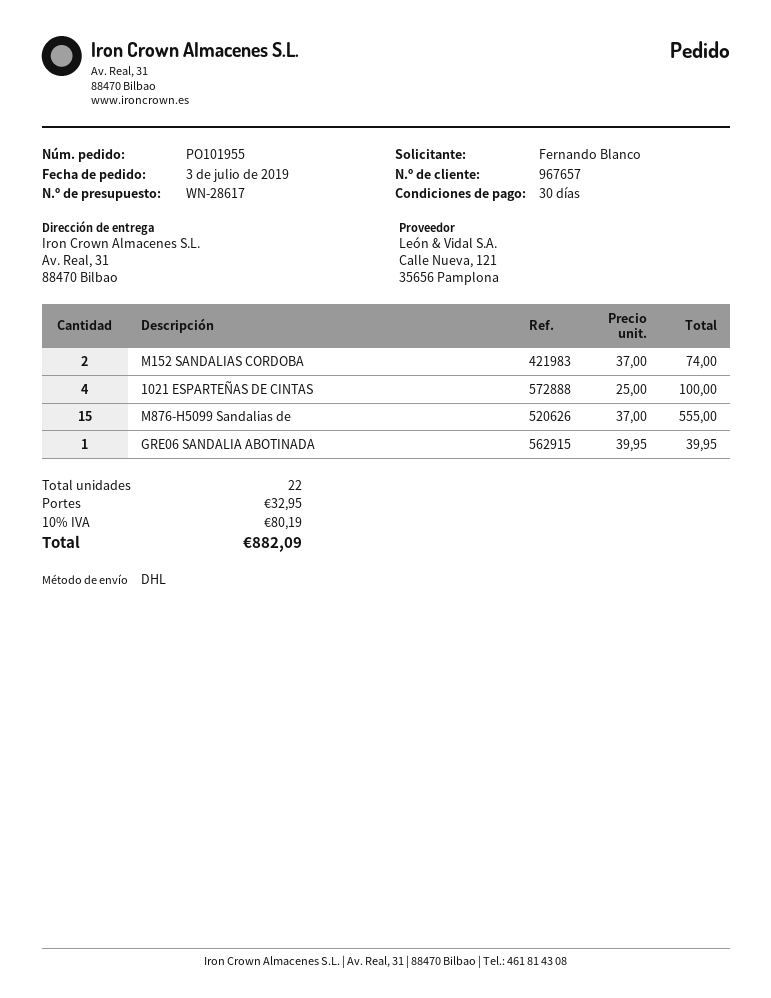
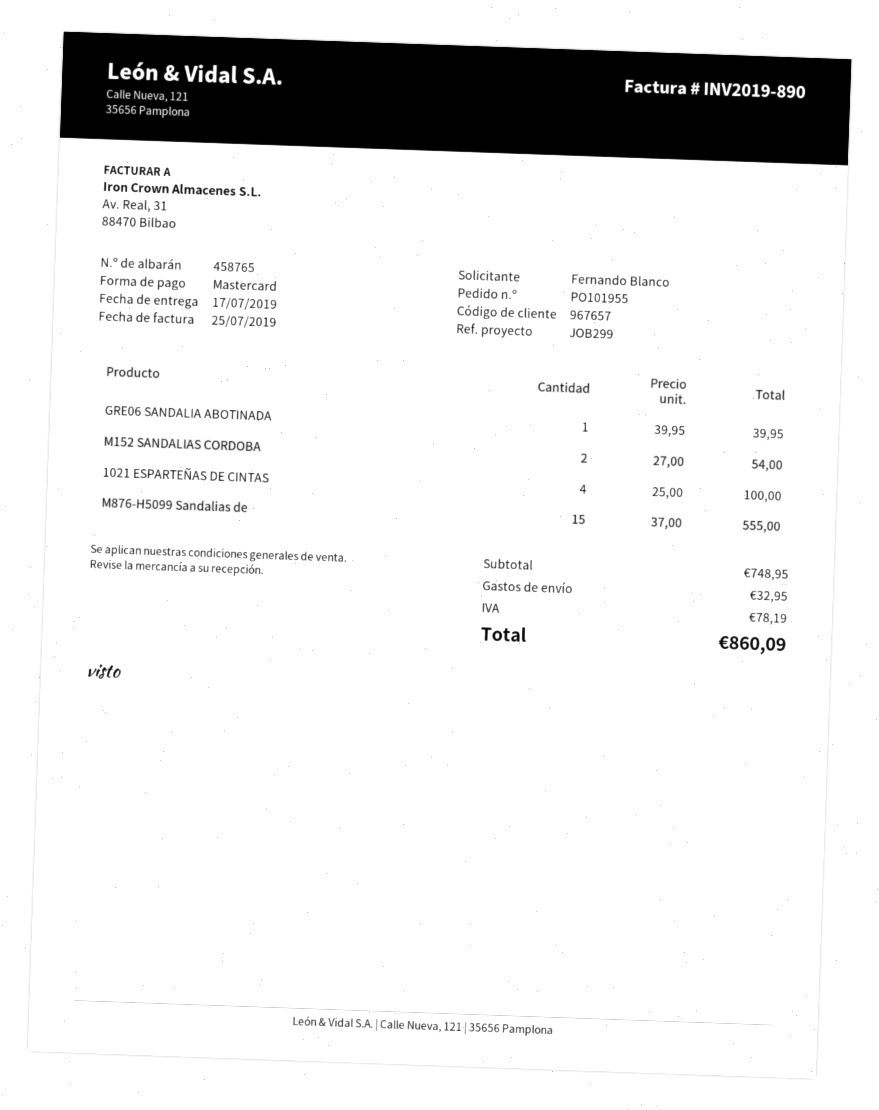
M152 SANDALIAS CORDOBA: 2 x 37.00 = 74.00 -> 2 x 27.00 = 54.00
tax: 80.19 -> 78.19
total: 882.09 -> 860.09

